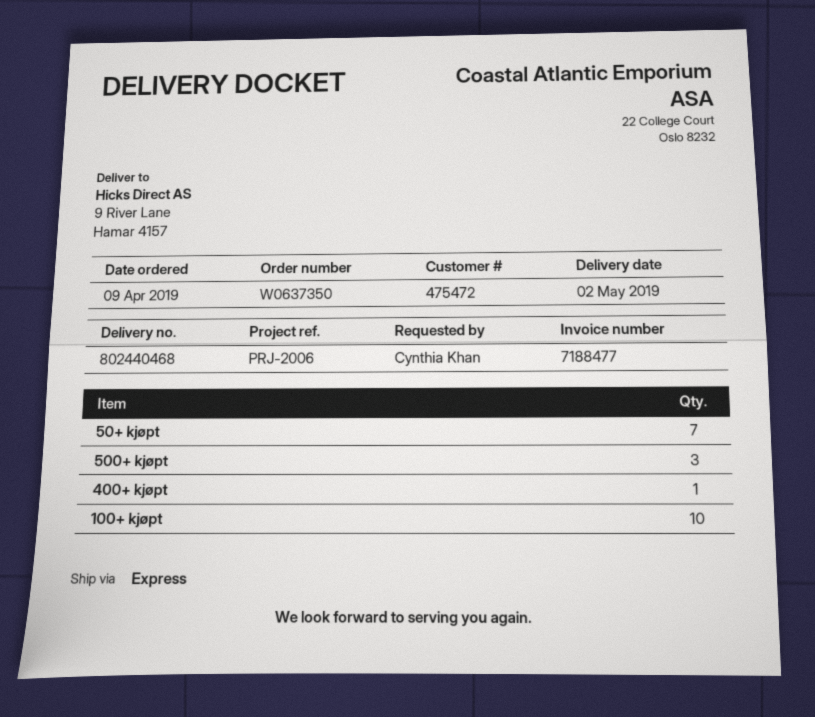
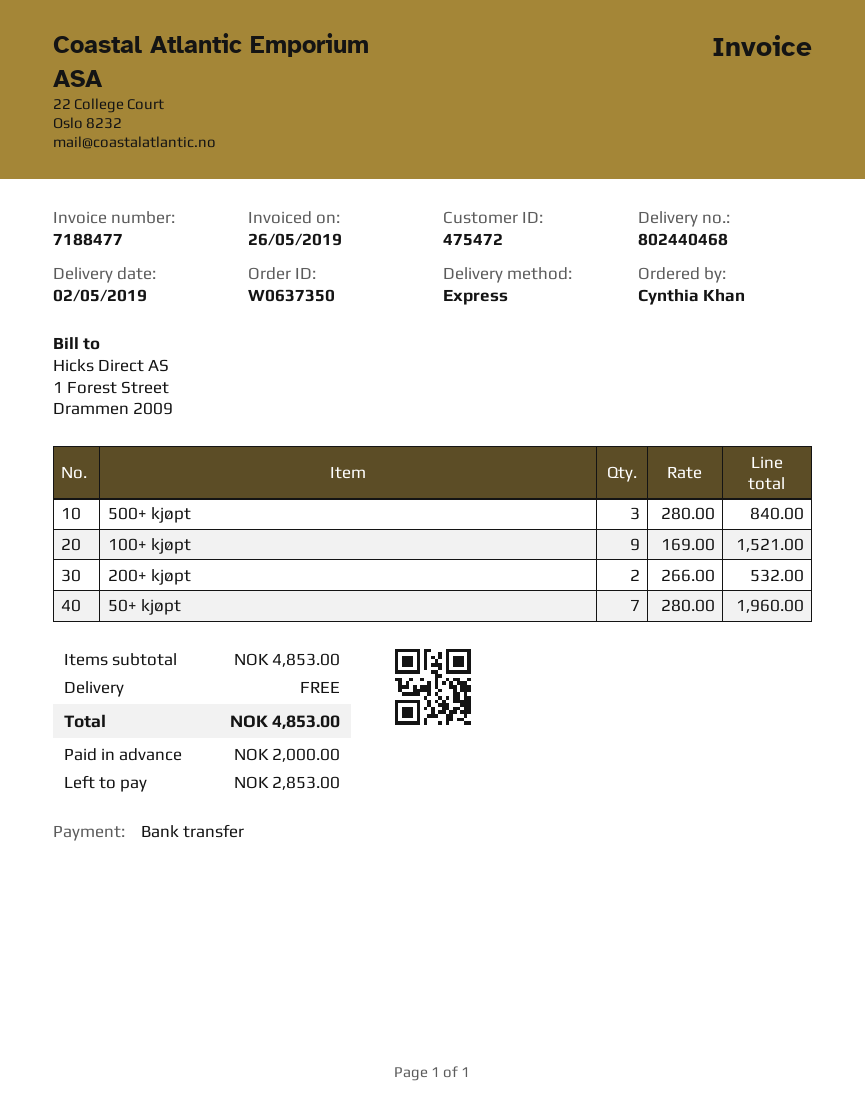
400+ kjøpt: 1 -> none
100+ kjøpt: 10 -> 9
200+ kjøpt: none -> 2

